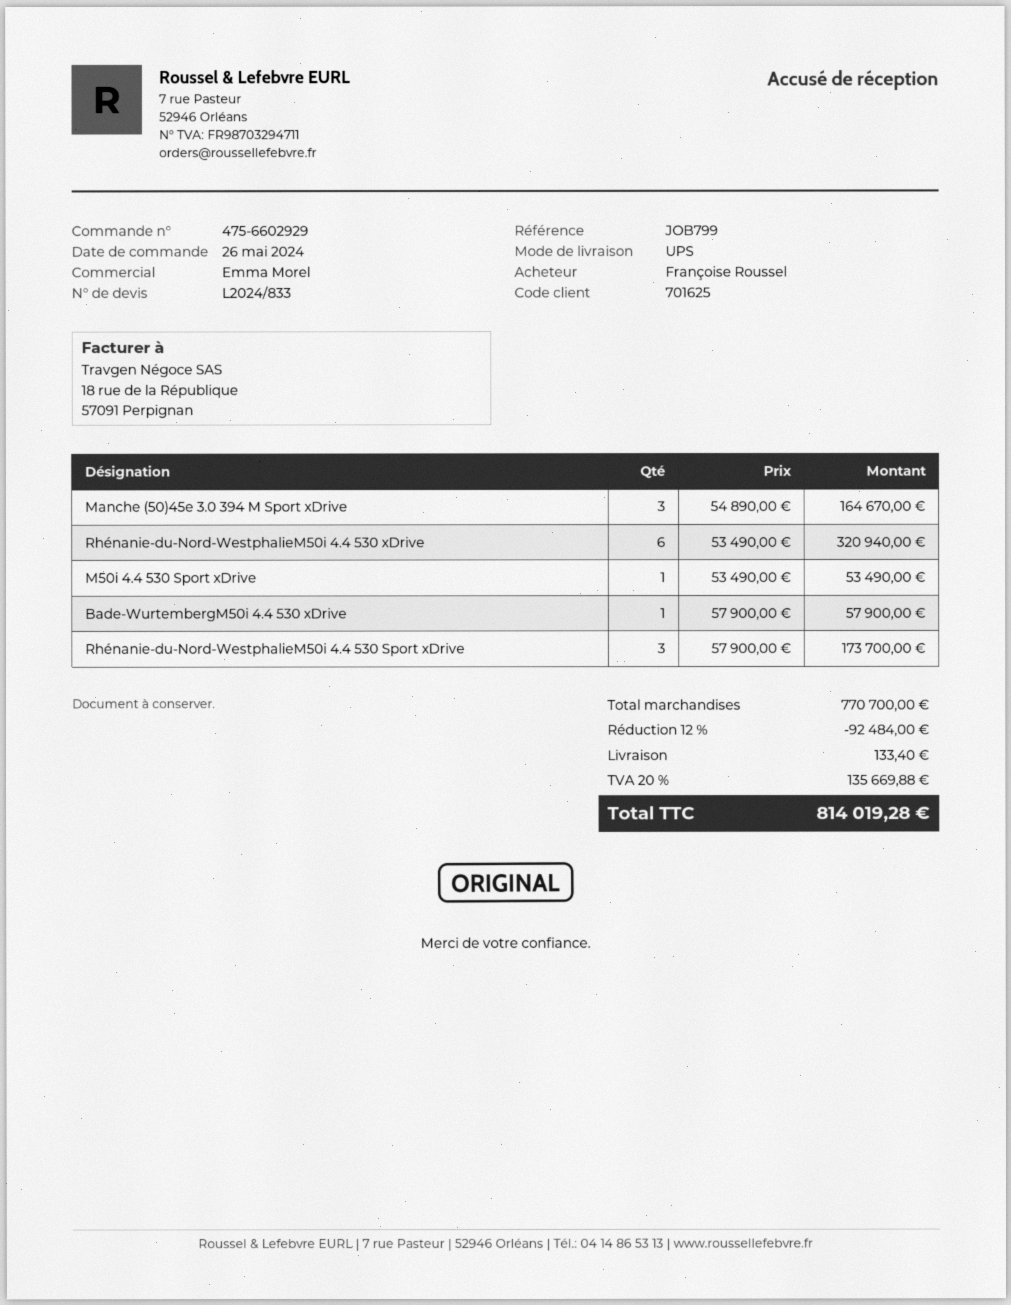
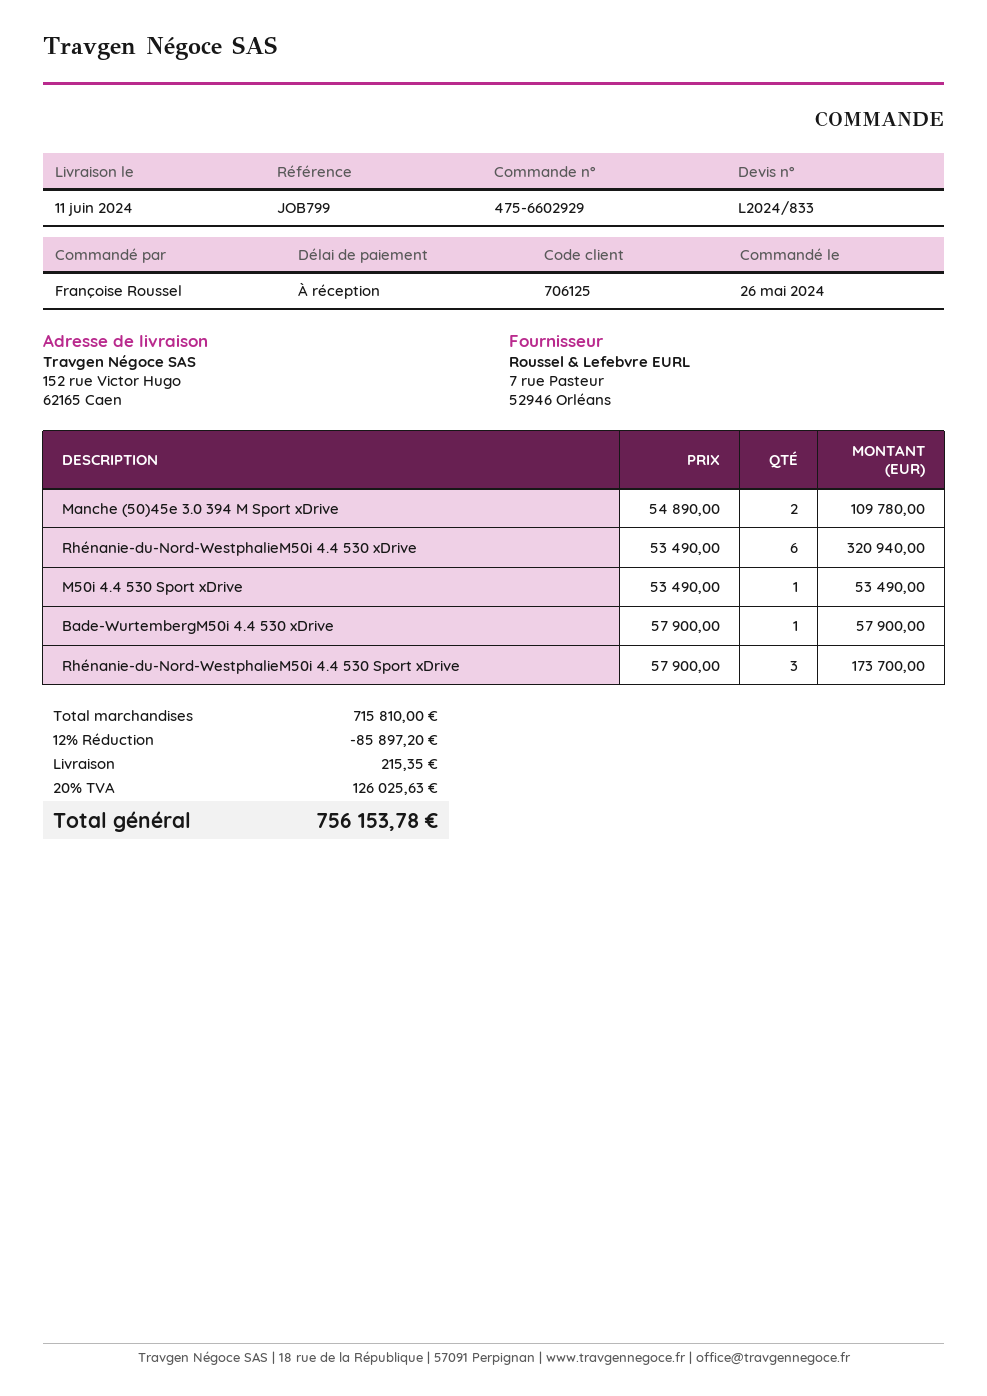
customer number: 701625 -> 706125
Manche (50)45e 3.0 394 M Sport xDrive: 3 x 54890.00 = 164670.00 -> 2 x 54890.00 = 109780.00
subtotal: 770700.00 -> 715810.00
discount: 12% = 92484.00 -> 12% = 85897.20
shipping: 133.40 -> 215.35
tax: 20% = 135669.88 -> 20% = 126025.63
total: 814019.28 -> 756153.78

